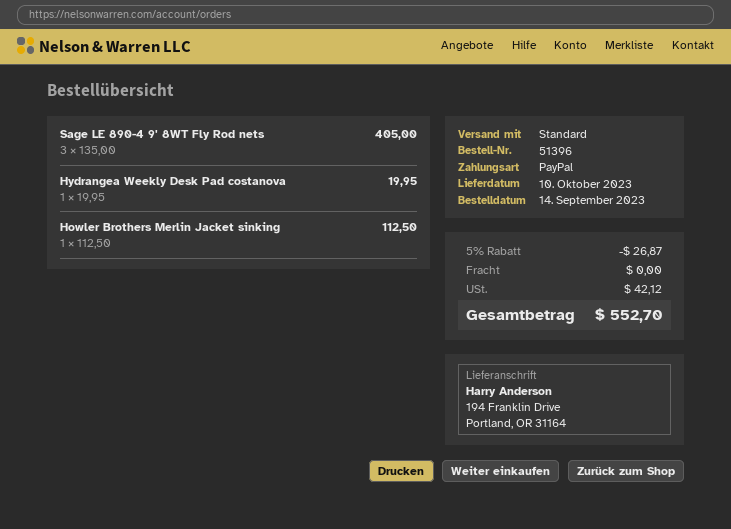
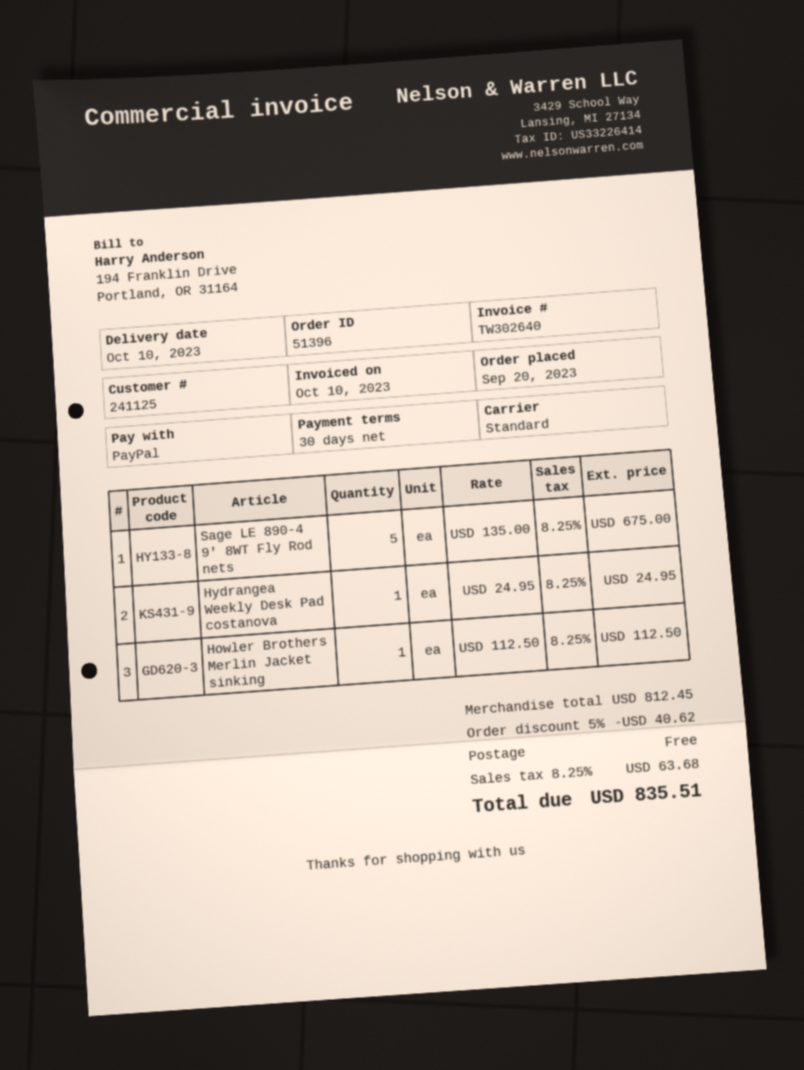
order date: 2023-09-14 -> 2023-09-20
Sage LE 890-4 9' 8WT Fly Rod nets: 3 x 135.00 = 405.00 -> 5 x 135.00 = 675.00
Hydrangea Weekly Desk Pad costanova: 1 x 19.95 = 19.95 -> 1 x 24.95 = 24.95
discount: 5% = 26.87 -> 5% = 40.62
tax: 42.12 -> 63.68
total: 552.70 -> 835.51

